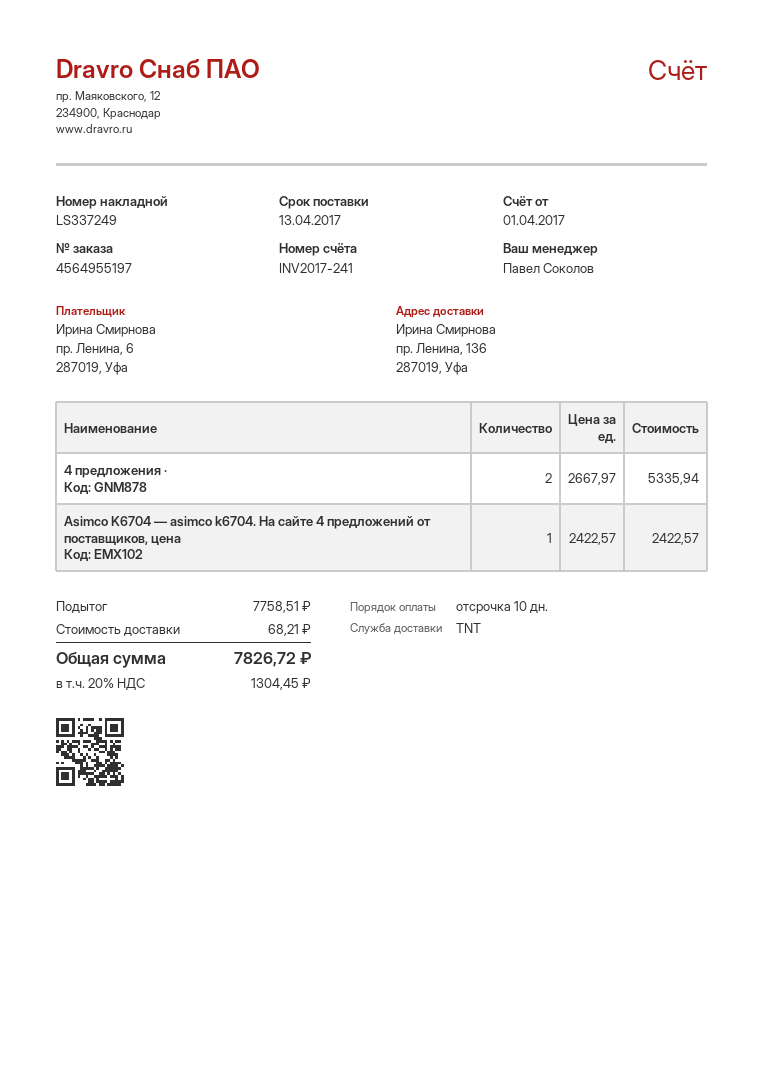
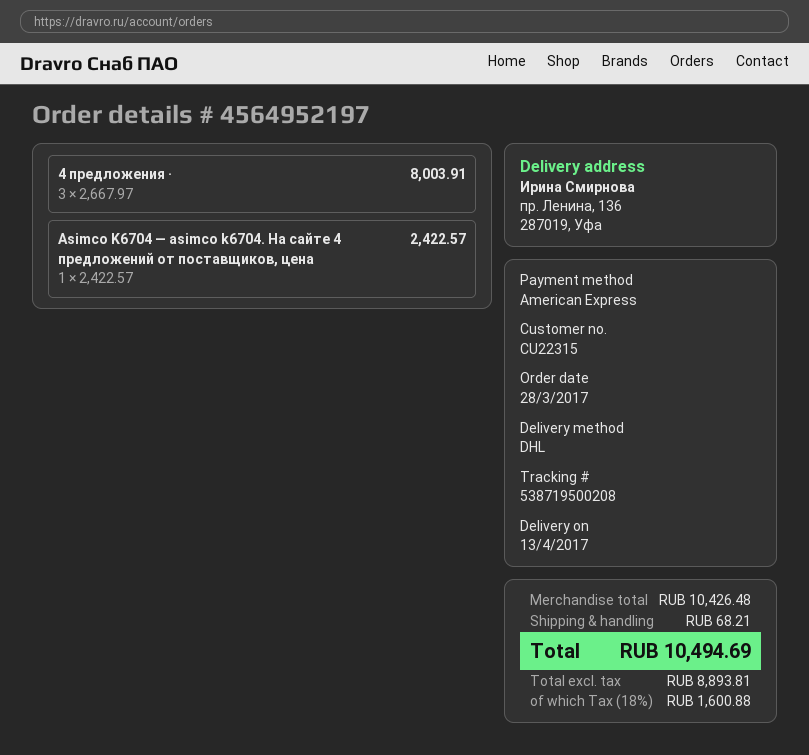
order number: 4564955197 -> 4564952197
shipping method: TNT -> DHL
4 предложения ·: 2 x 2667.97 = 5335.94 -> 3 x 2667.97 = 8003.91
subtotal: 7758.51 -> 10426.48
tax: 20% = 1304.45 -> 18% = 1600.88
total: 7826.72 -> 10494.69

